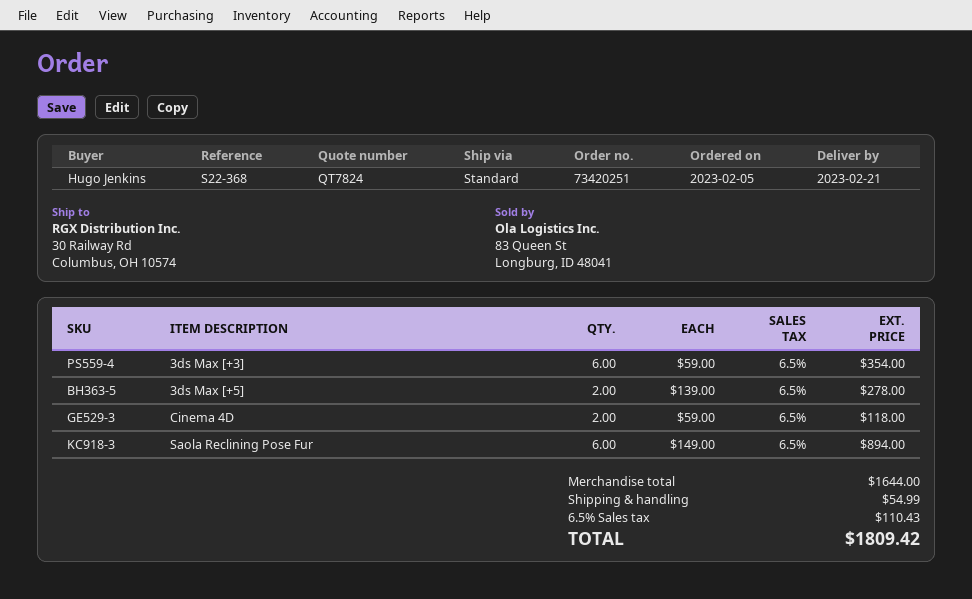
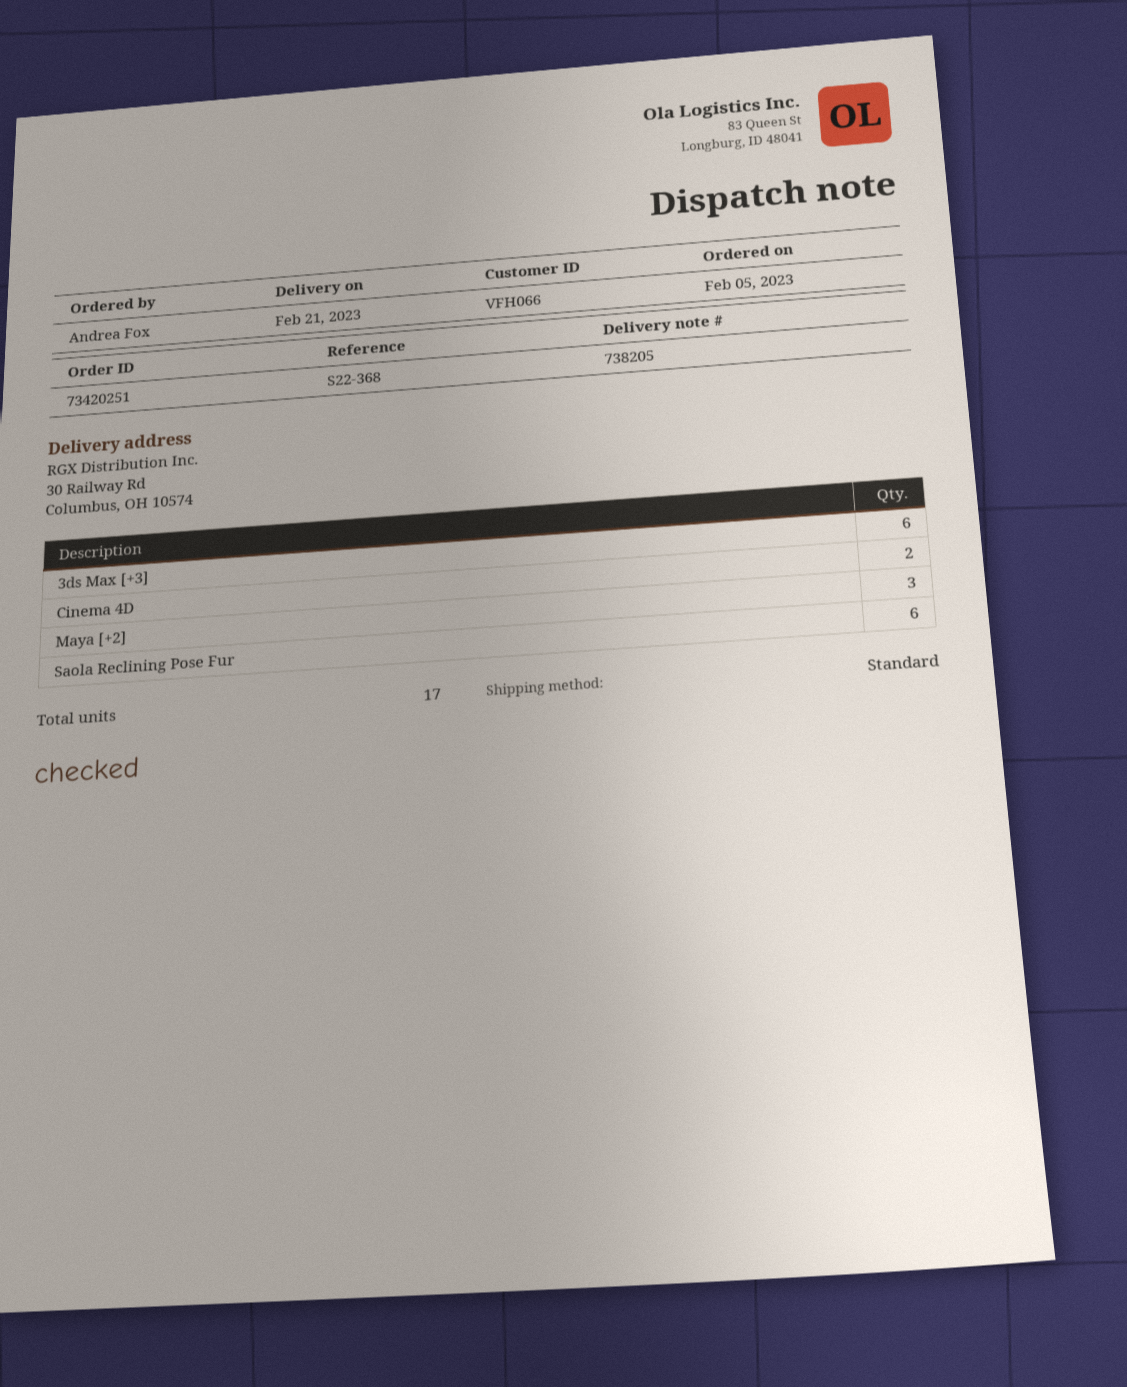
ordered by: Hugo Jenkins -> Andrea Fox
3ds Max [+5]: 2 -> none
Maya [+2]: none -> 3

